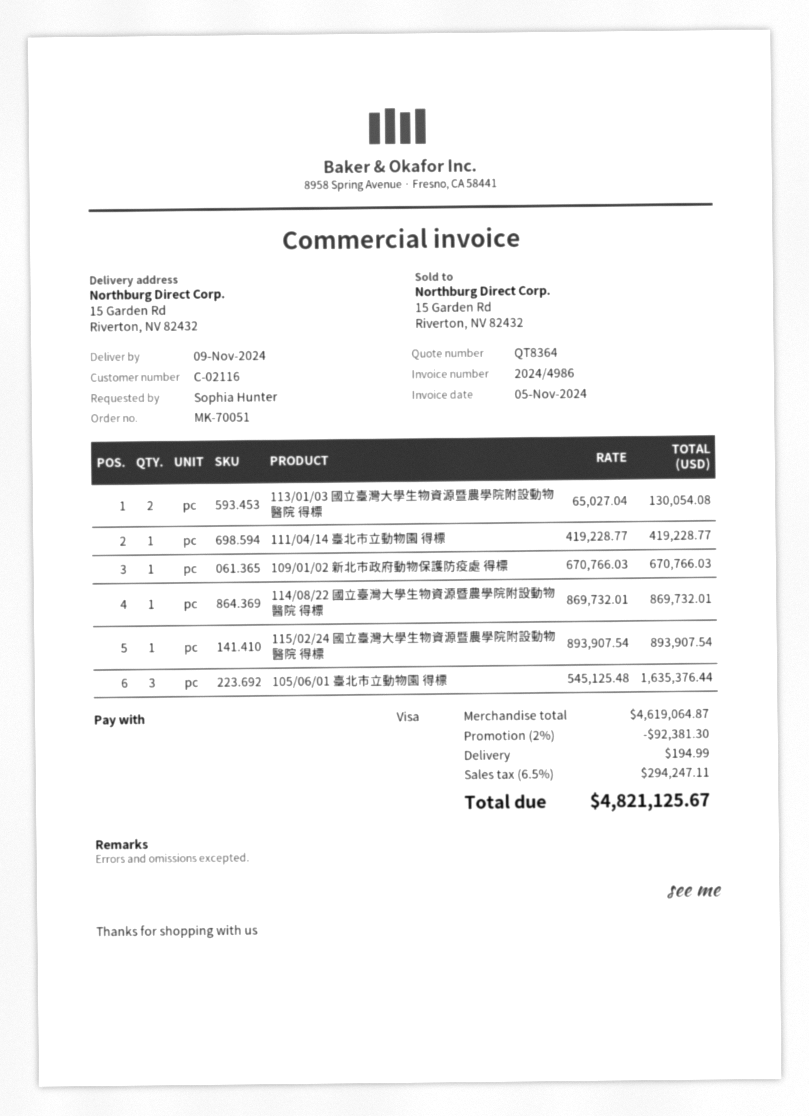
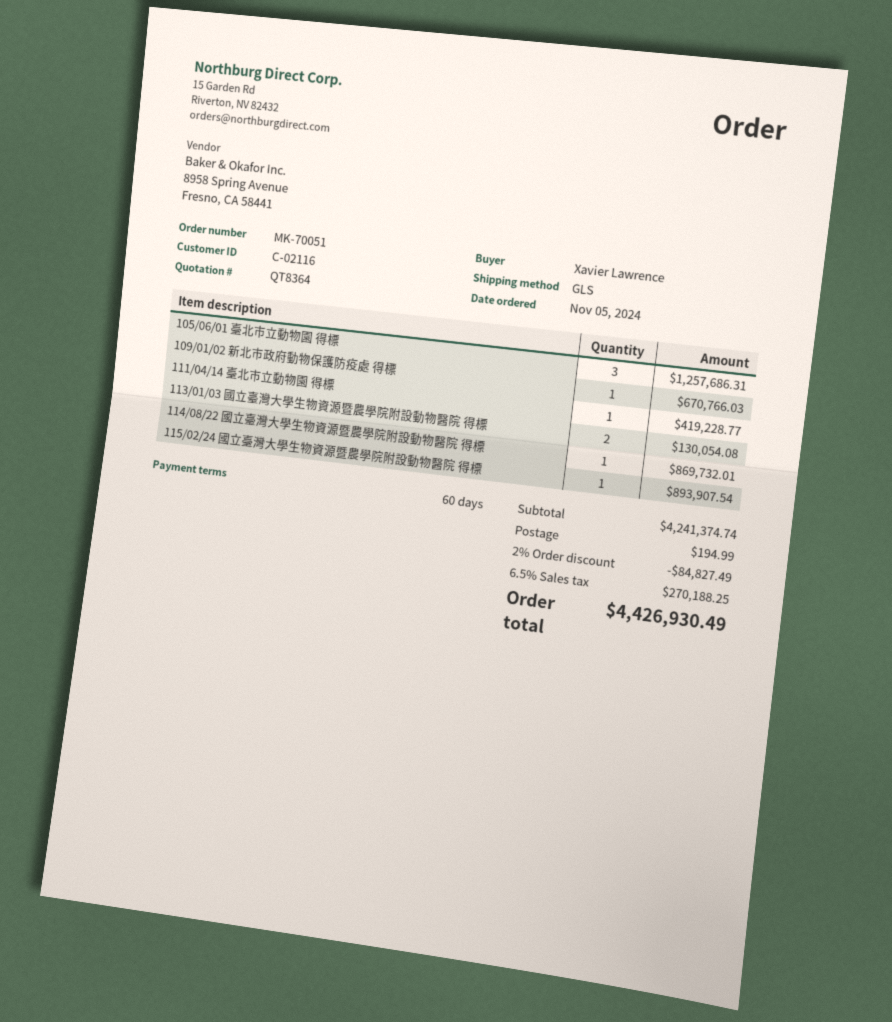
ordered by: Sophia Hunter -> Xavier Lawrence
105/06/01 臺北市立動物園 得標: 3 for 1635376.44 -> 3 for 1257686.31
subtotal: 4619064.87 -> 4241374.74
discount: 2% = 92381.30 -> 2% = 84827.49
tax: 6.5% = 294247.11 -> 6.5% = 270188.25
total: 4821125.67 -> 4426930.49

